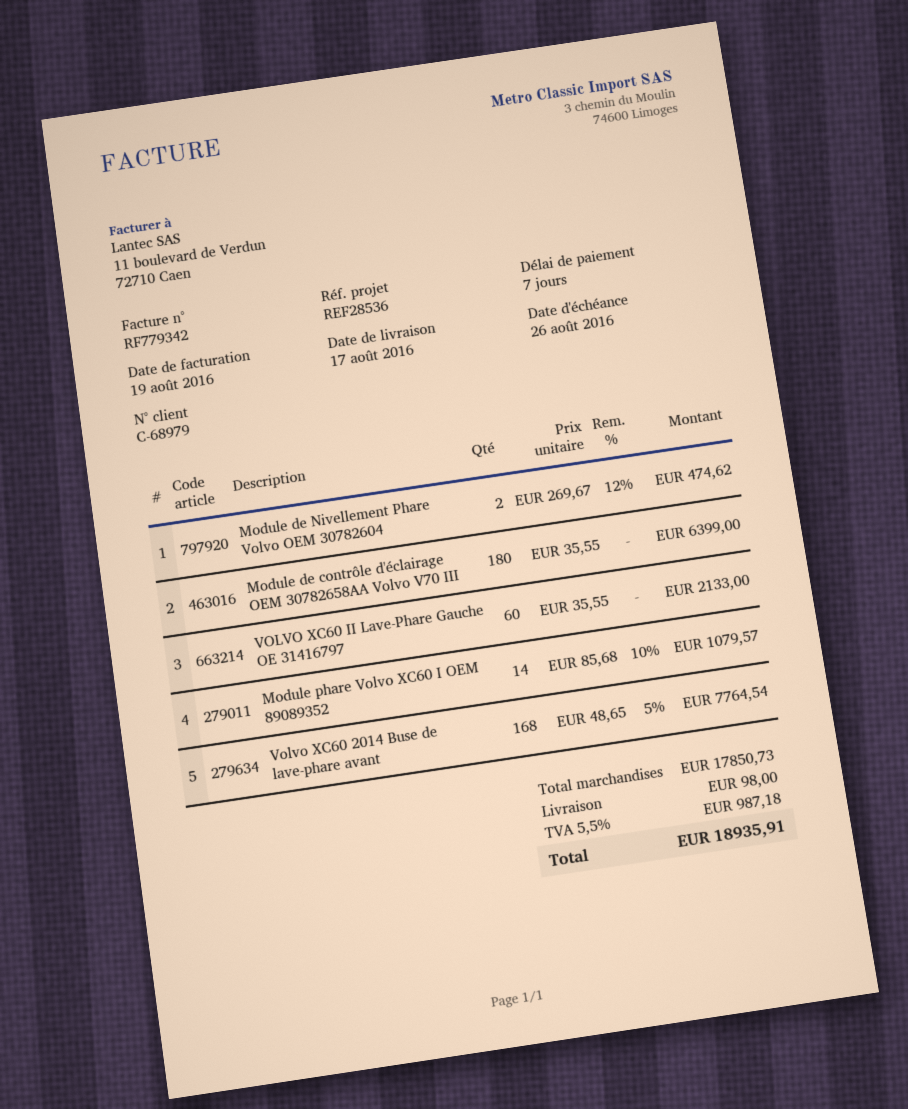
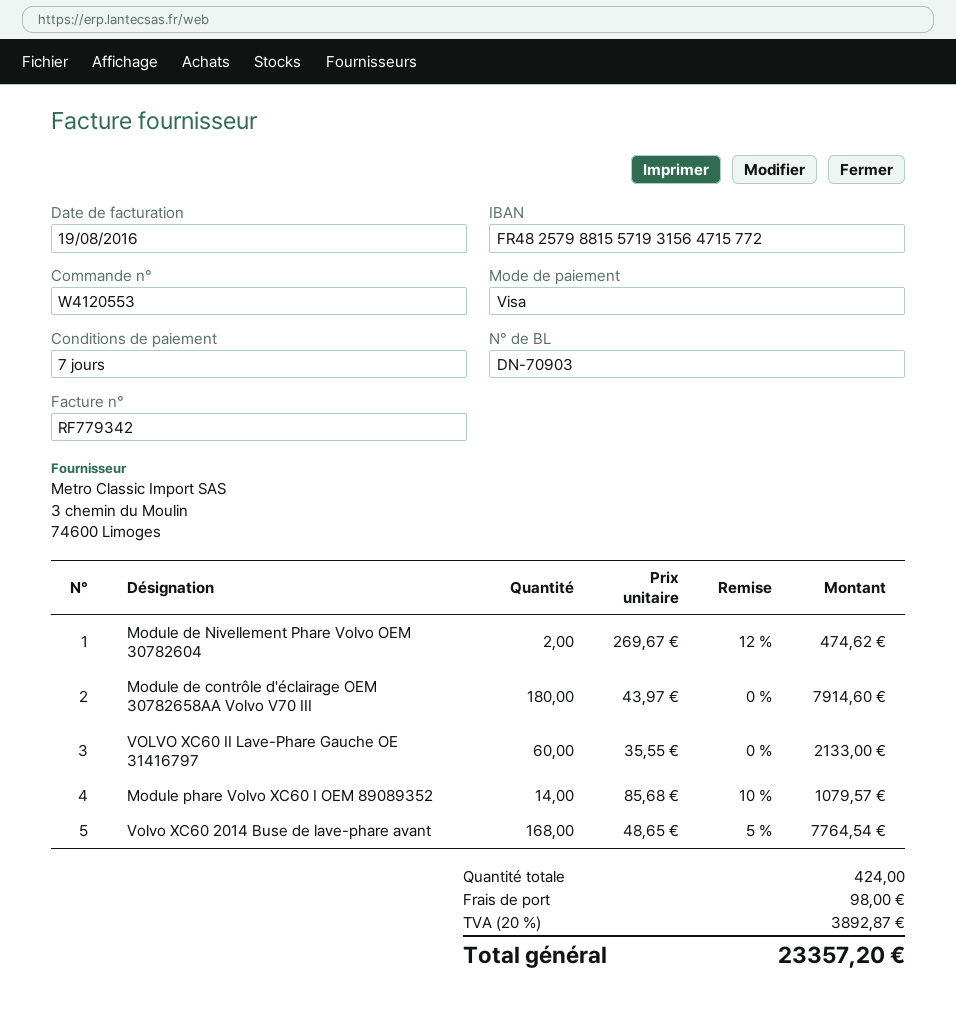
Module de contrôle d'éclairage OEM 30782658AA Volvo V70 III: 180 x 35.55 = 6399.00 -> 180 x 43.97 = 7914.60
tax: 5.5% = 987.18 -> 20% = 3892.87
total: 18935.91 -> 23357.20

